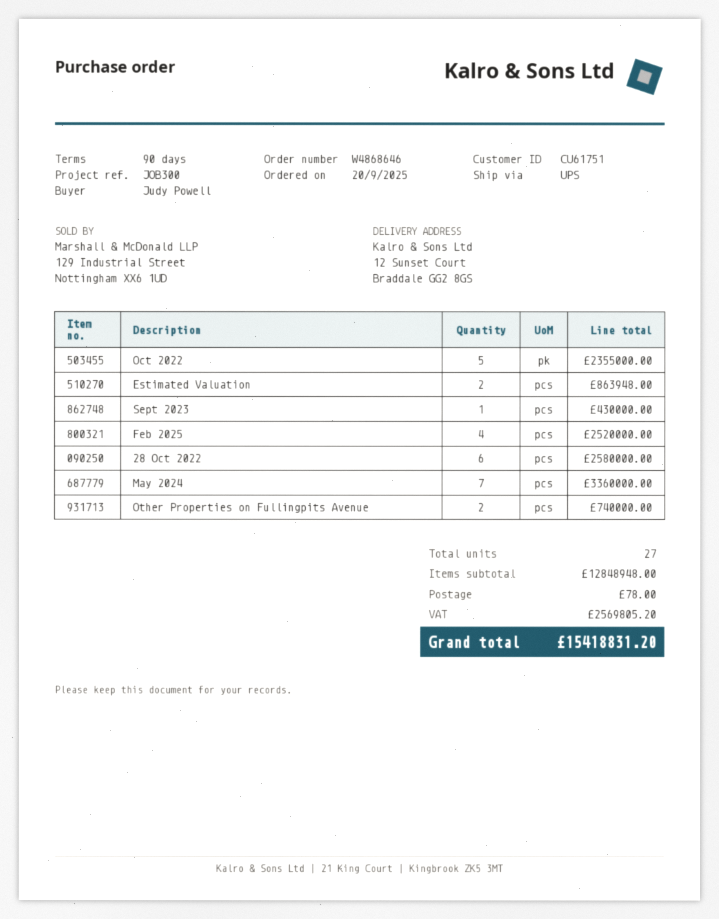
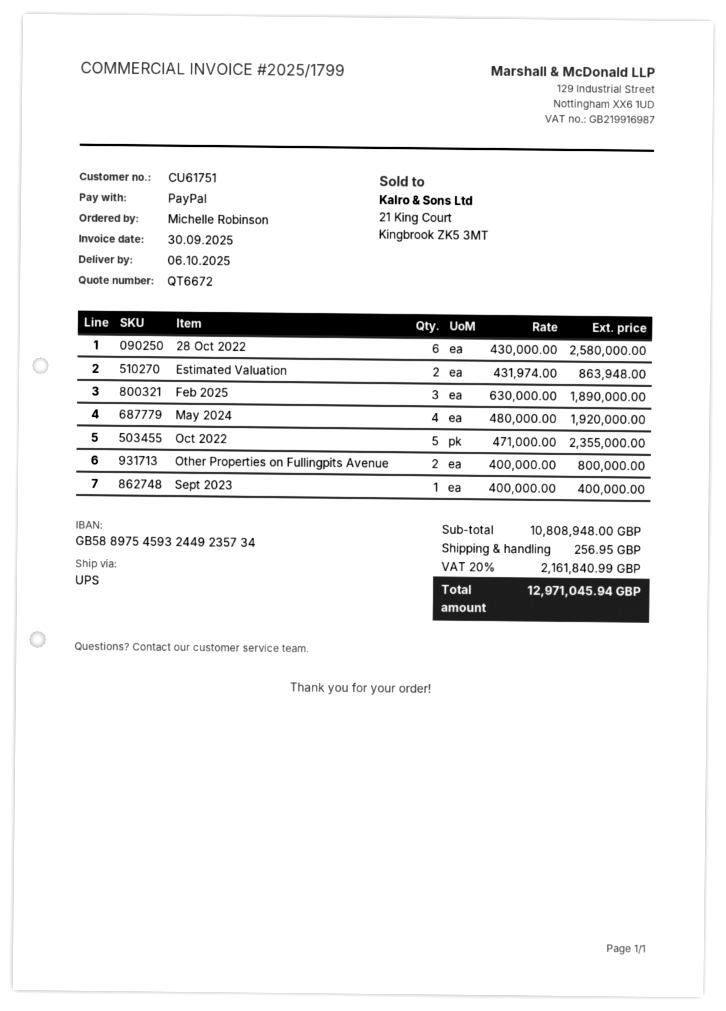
ordered by: Judy Powell -> Michelle Robinson
Sept 2023: 1 for 430000.00 -> 1 for 400000.00
Feb 2025: 4 for 2520000.00 -> 3 for 1890000.00
May 2024: 7 for 3360000.00 -> 4 for 1920000.00
Other Properties on Fullingpits Avenue: 2 for 740000.00 -> 2 for 800000.00
subtotal: 12848948.00 -> 10808948.00
shipping: 78.00 -> 256.95
tax: 2569805.20 -> 2161840.99
total: 15418831.20 -> 12971045.94

